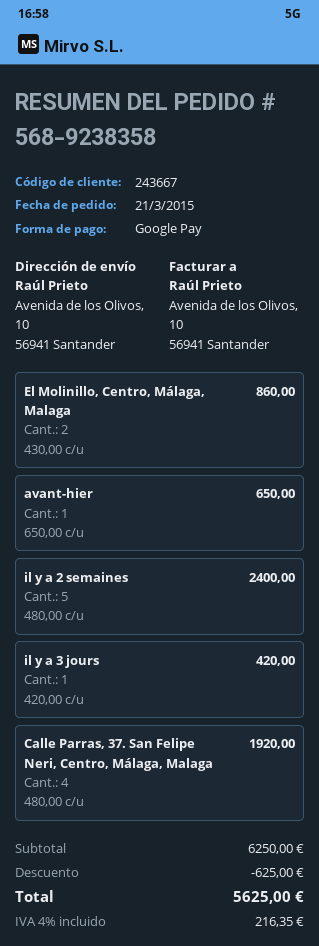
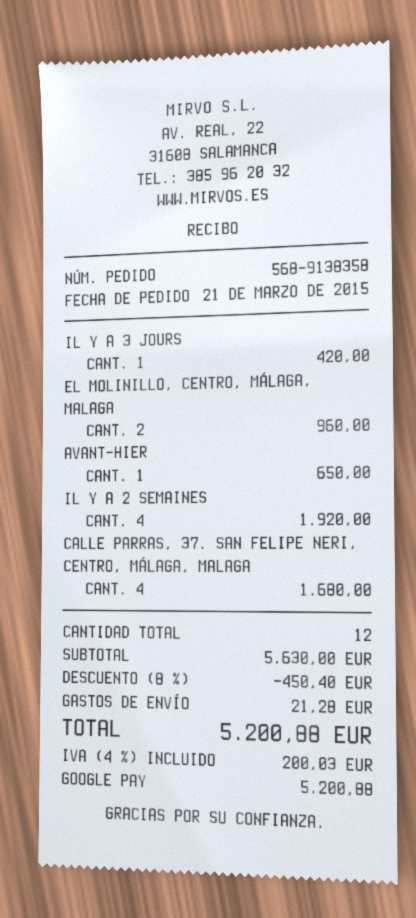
order number: 568-9238358 -> 568-9138358
El Molinillo, Centro, Málaga, Malaga: 2 for 860.00 -> 2 for 960.00
il y a 2 semaines: 5 for 2400.00 -> 4 for 1920.00
Calle Parras, 37. San Felipe Neri, Centro, Málaga, Malaga: 4 for 1920.00 -> 4 for 1680.00
subtotal: 6250.00 -> 5630.00
discount: 625.00 -> 450.40
shipping: none -> 21.28
tax: 4% = 216.35 -> 4% = 200.03
total: 5625.00 -> 5200.88

